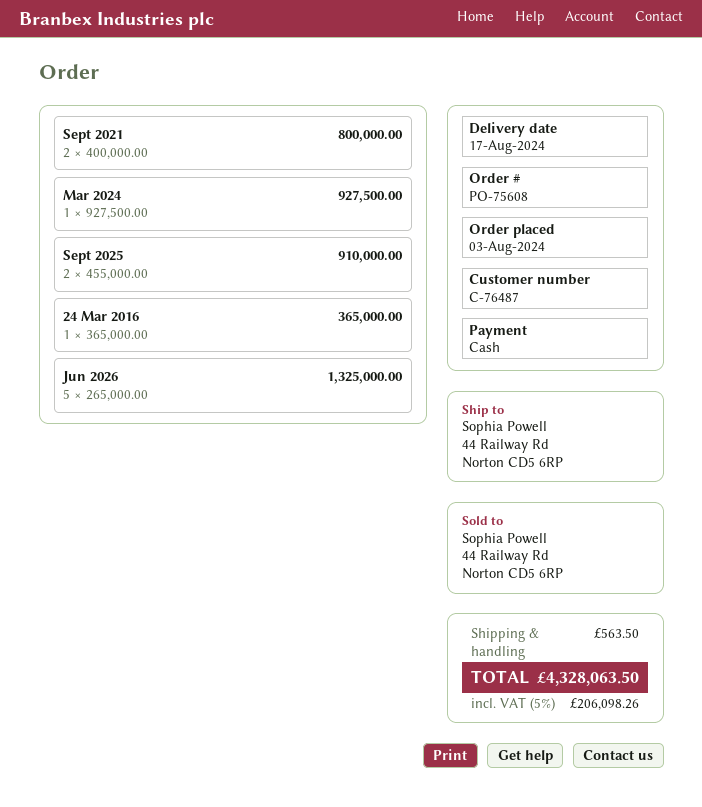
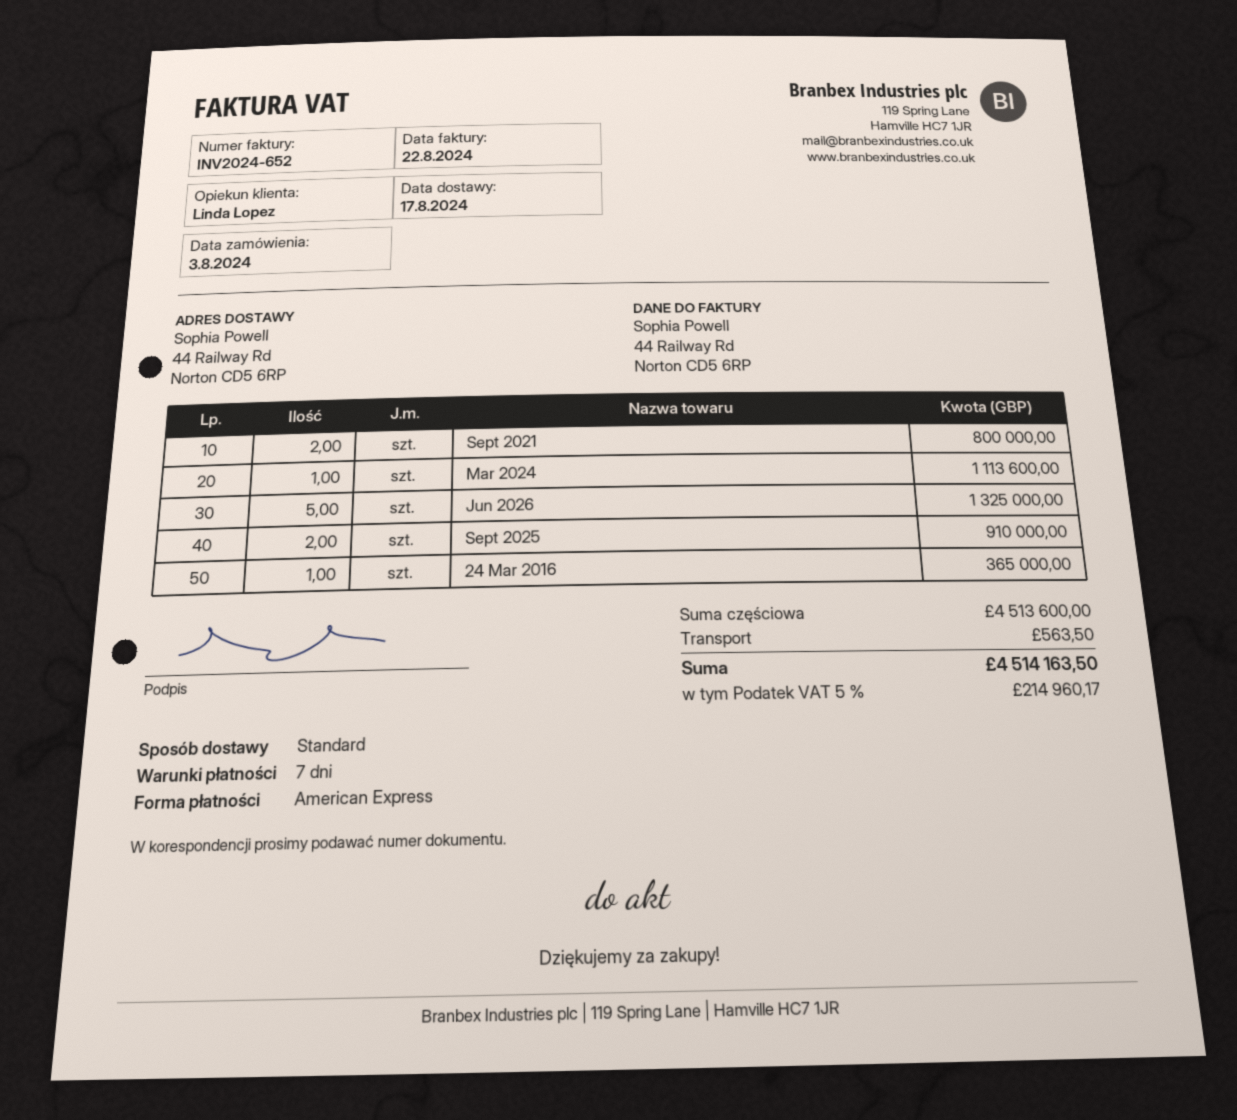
payment method: cash -> American Express
Mar 2024: 1 for 927500.00 -> 1 for 1113600.00
tax: 5% = 206098.26 -> 5% = 214960.17
total: 4328063.50 -> 4514163.50

